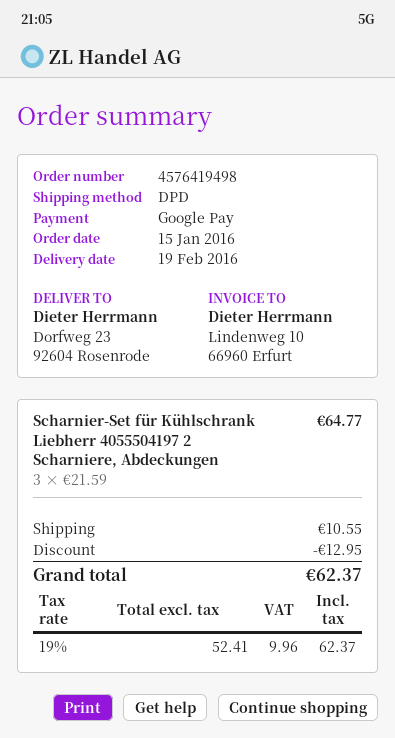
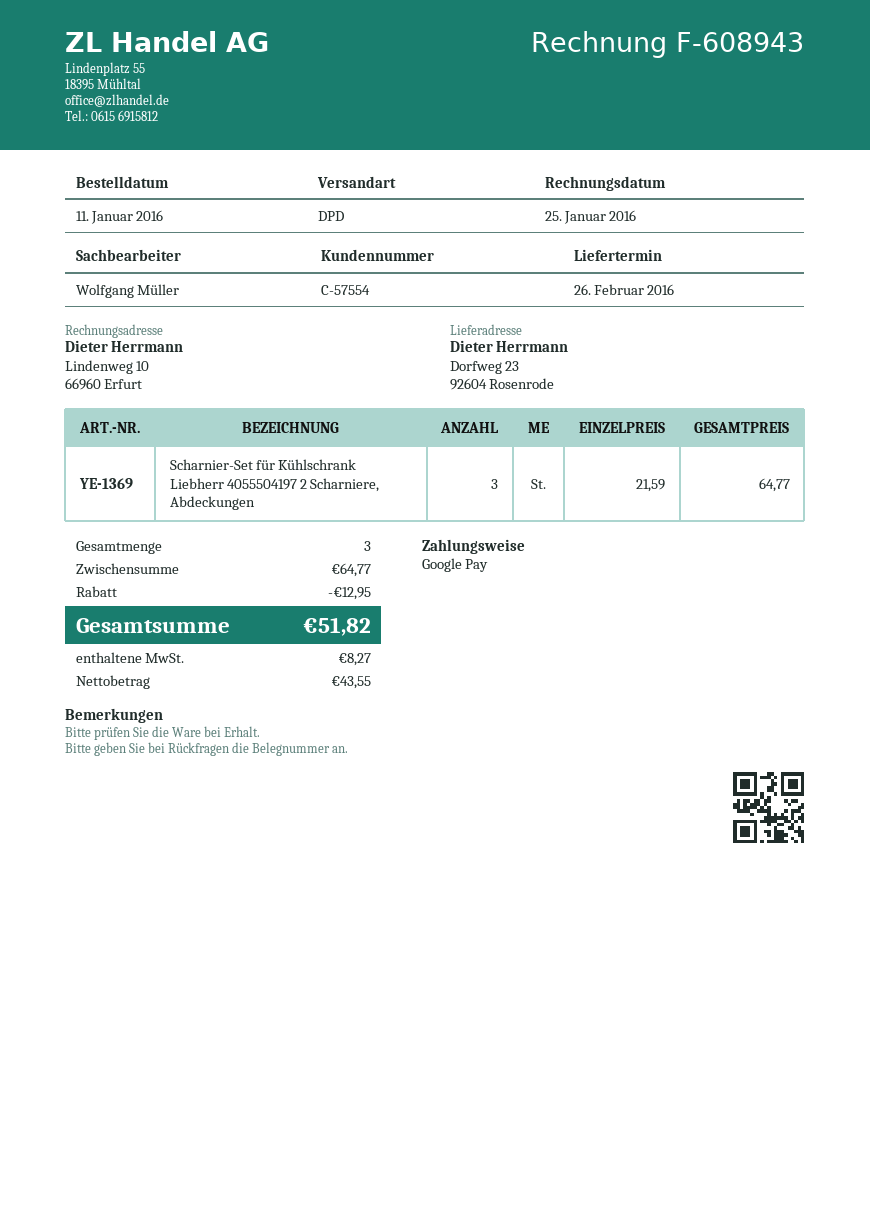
order date: 2016-01-15 -> 2016-01-11
delivery date: 2016-02-19 -> 2016-02-26
shipping: 10.55 -> none
net: 52.41 -> 43.55
tax: 9.96 -> 8.27
total: 62.37 -> 51.82

